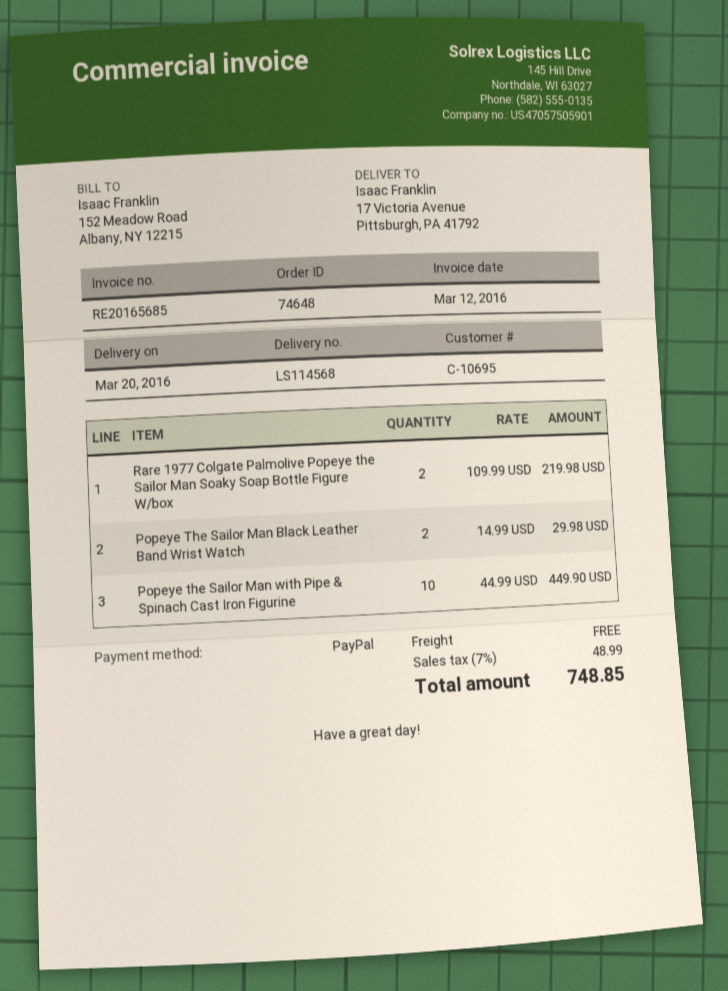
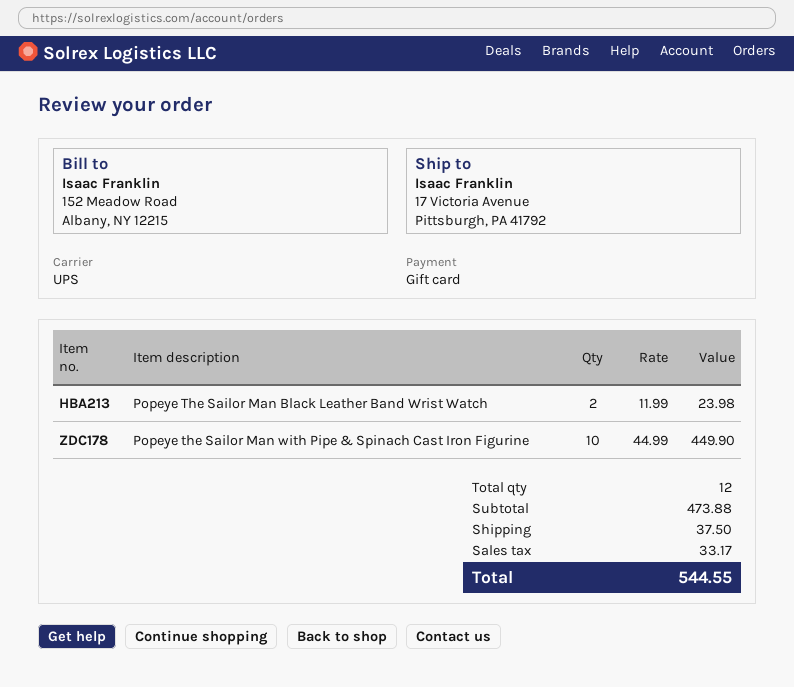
payment method: PayPal -> gift card
Rare 1977 Colgate Palmolive Popeye the Sailor Man Soaky Soap Bottle Figure W/box: 2 x 109.99 = 219.98 -> none
Popeye The Sailor Man Black Leather Band Wrist Watch: 2 x 14.99 = 29.98 -> 2 x 11.99 = 23.98
shipping: 0.00 -> 37.50
tax: 48.99 -> 33.17
total: 748.85 -> 544.55

